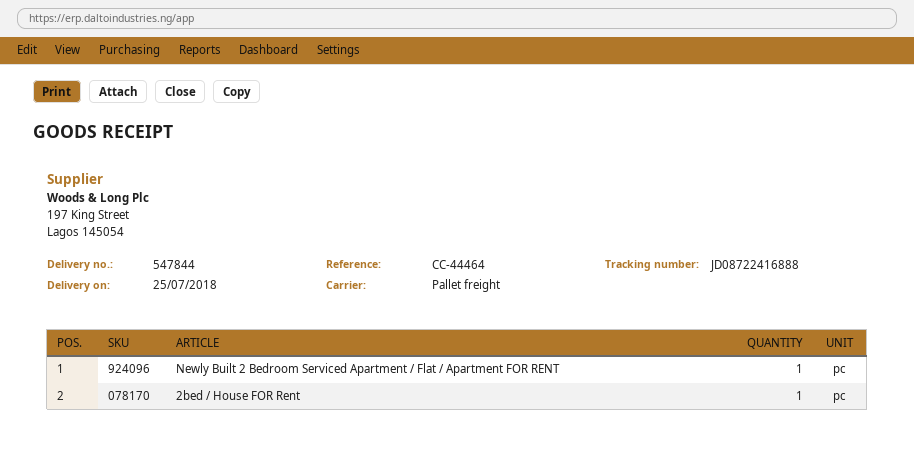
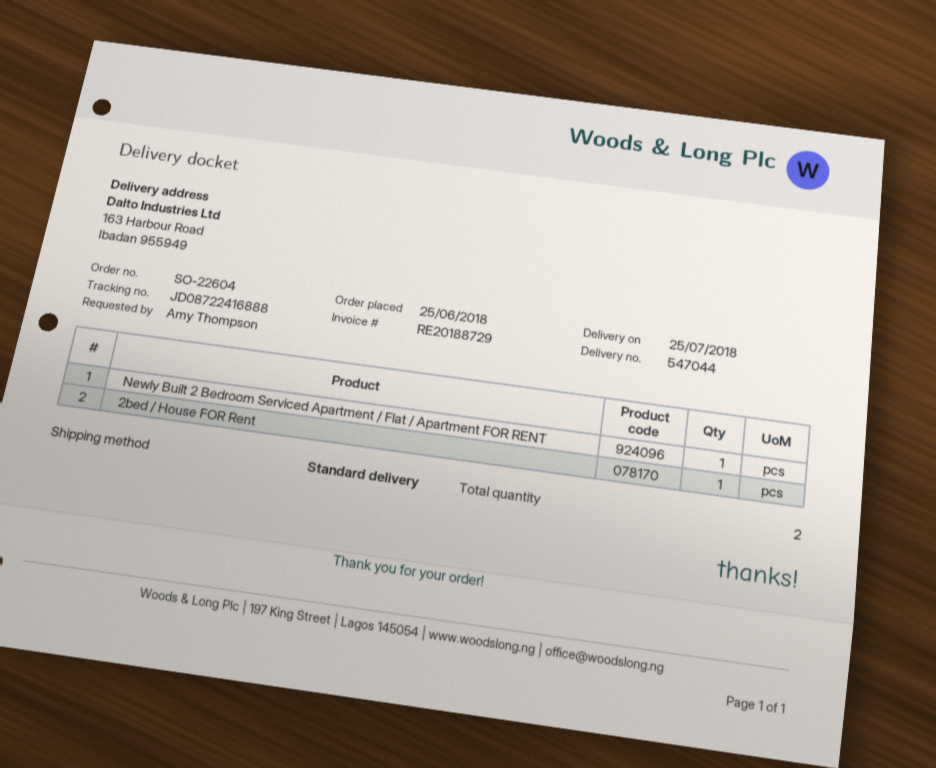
delivery note number: 547844 -> 547044
shipping method: pallet freight -> standard

